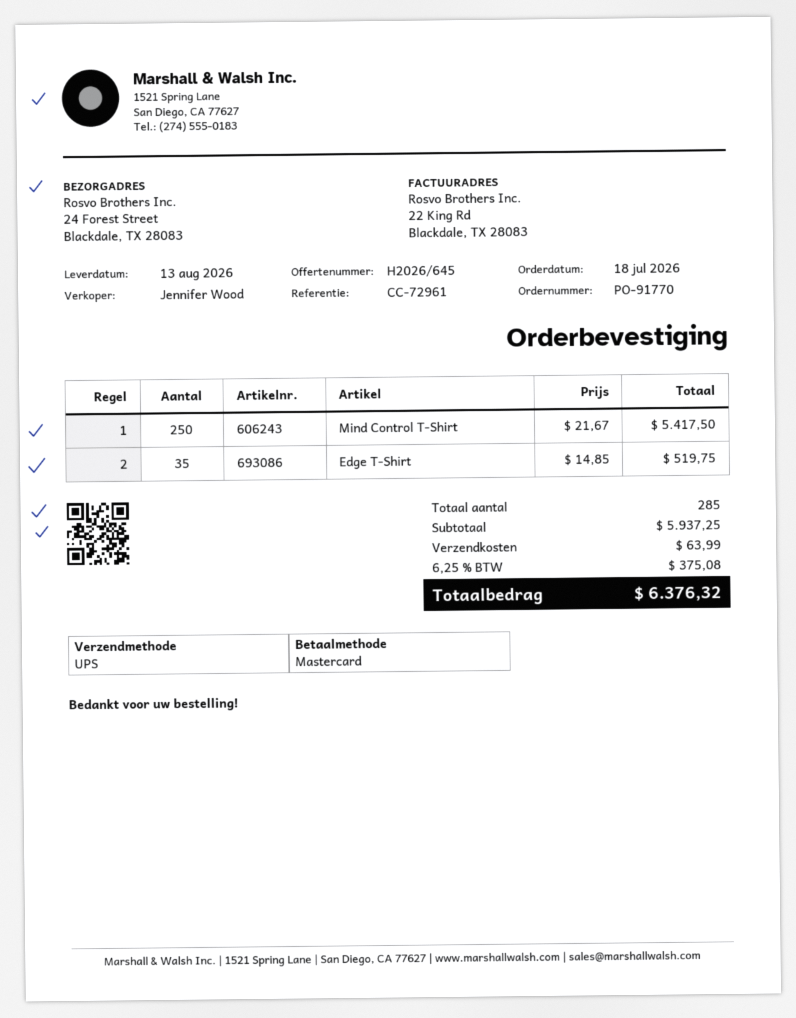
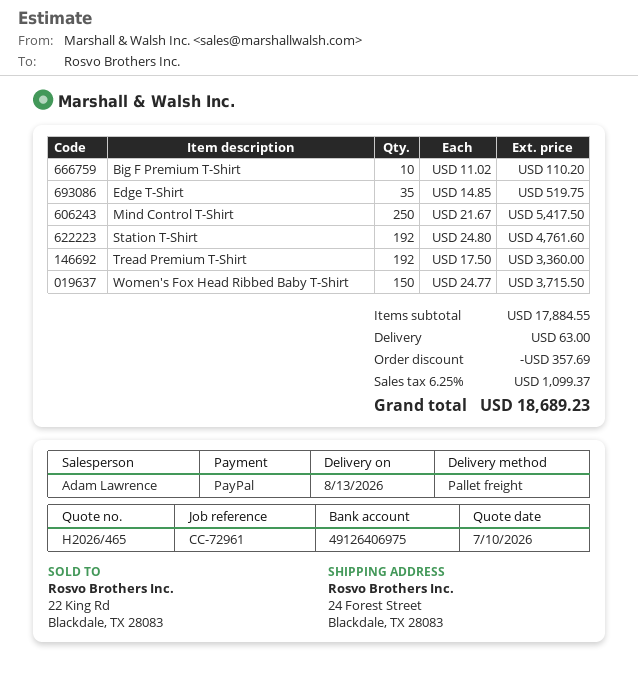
quote number: H2026/645 -> H2026/465
sales rep: Jennifer Wood -> Adam Lawrence
payment method: Mastercard -> PayPal
shipping method: UPS -> pallet freight
Big F Premium T-Shirt: none -> 10 x 11.02 = 110.20
Station T-Shirt: none -> 192 x 24.80 = 4761.60
Tread Premium T-Shirt: none -> 192 x 17.50 = 3360.00
Women's Fox Head Ribbed Baby T-Shirt: none -> 150 x 24.77 = 3715.50
subtotal: 5937.25 -> 17884.55
discount: none -> 357.69
shipping: 63.99 -> 63.00
tax: 6.25% = 375.08 -> 6.25% = 1099.37
total: 6376.32 -> 18689.23

